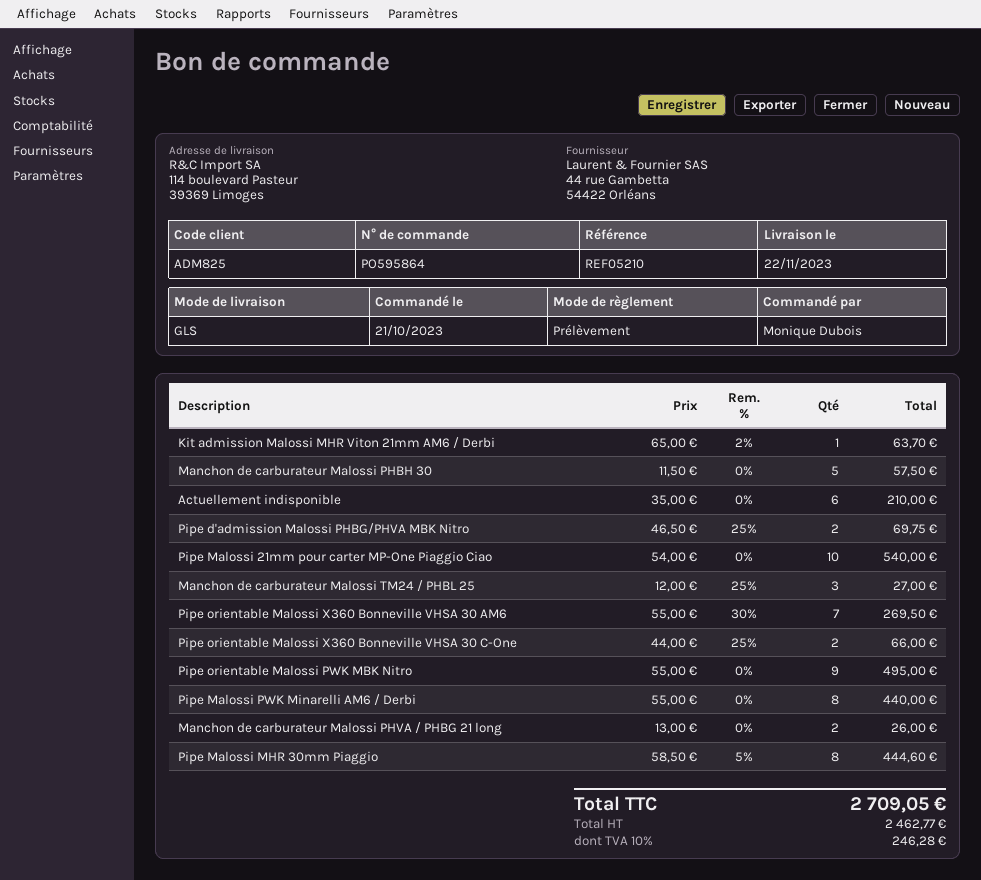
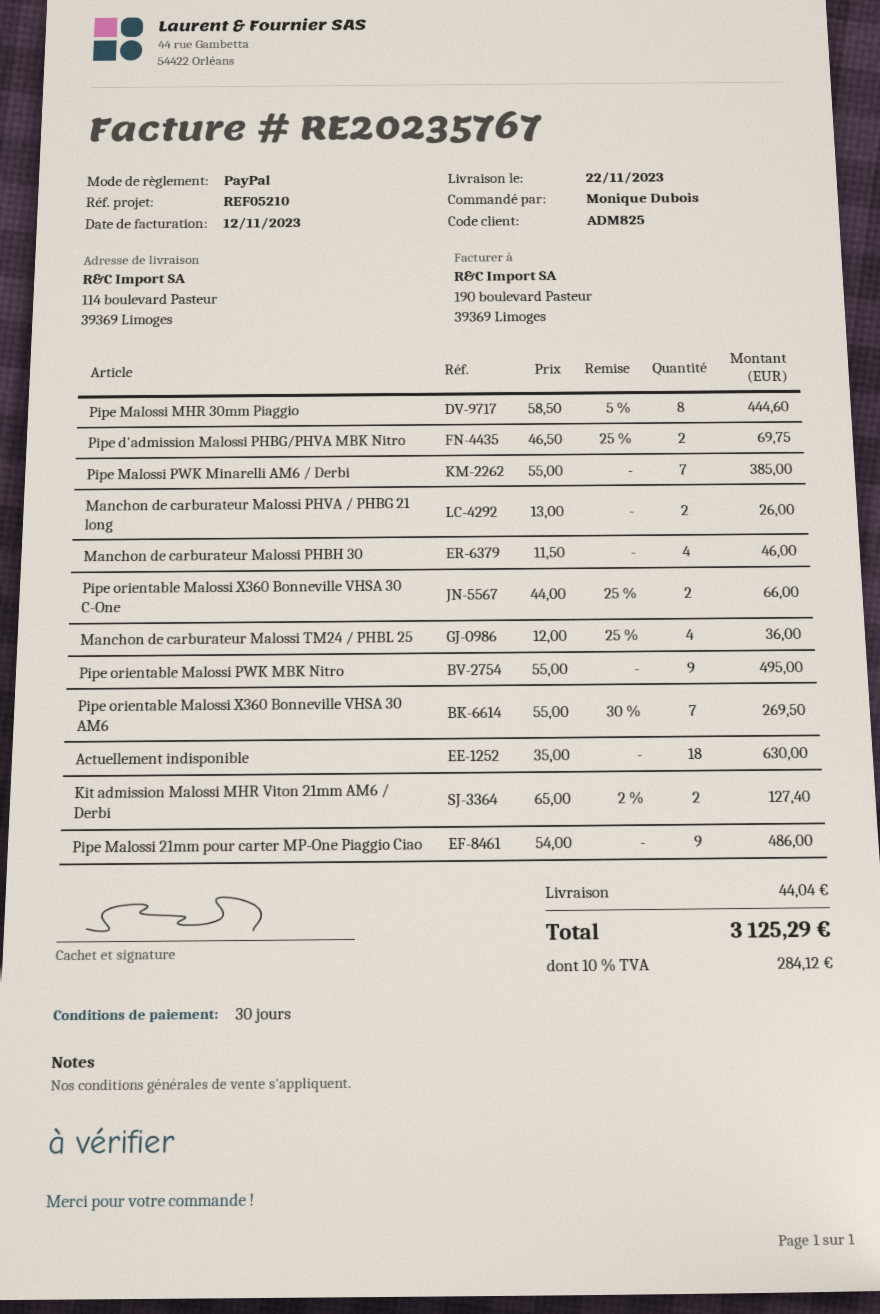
payment method: direct debit -> PayPal
Kit admission Malossi MHR Viton 21mm AM6 / Derbi: 1 x 65.00 - 2% = 63.70 -> 2 x 65.00 - 2% = 127.40
Manchon de carburateur Malossi PHBH 30: 5 x 11.50 = 57.50 -> 4 x 11.50 = 46.00
Actuellement indisponible: 6 x 35.00 = 210.00 -> 18 x 35.00 = 630.00
Pipe Malossi 21mm pour carter MP-One Piaggio Ciao: 10 x 54.00 = 540.00 -> 9 x 54.00 = 486.00
Manchon de carburateur Malossi TM24 / PHBL 25: 3 x 12.00 - 25% = 27.00 -> 4 x 12.00 - 25% = 36.00
Pipe Malossi PWK Minarelli AM6 / Derbi: 8 x 55.00 = 440.00 -> 7 x 55.00 = 385.00
shipping: none -> 44.04
tax: 10% = 246.28 -> 10% = 284.12
total: 2709.05 -> 3125.29

